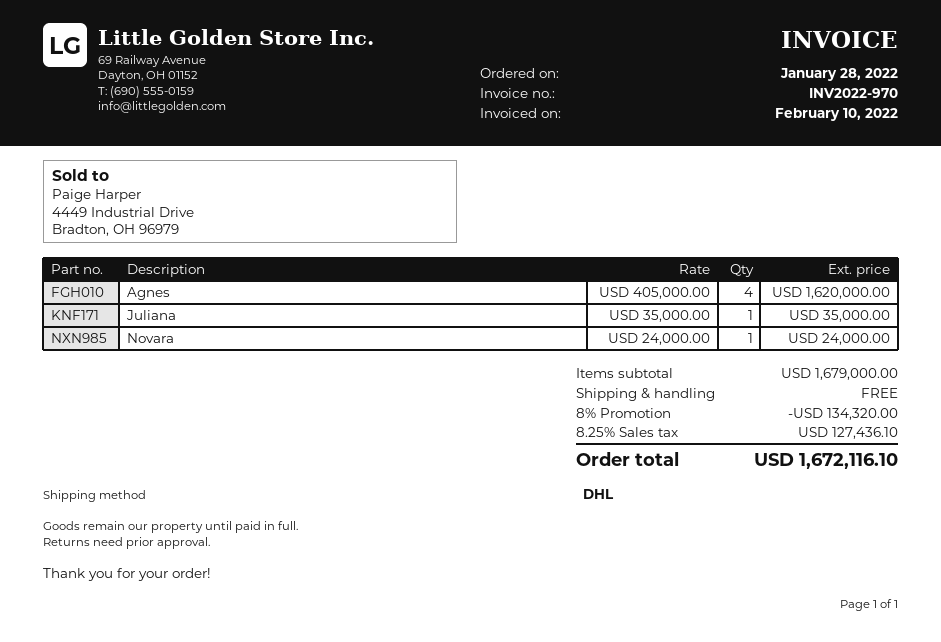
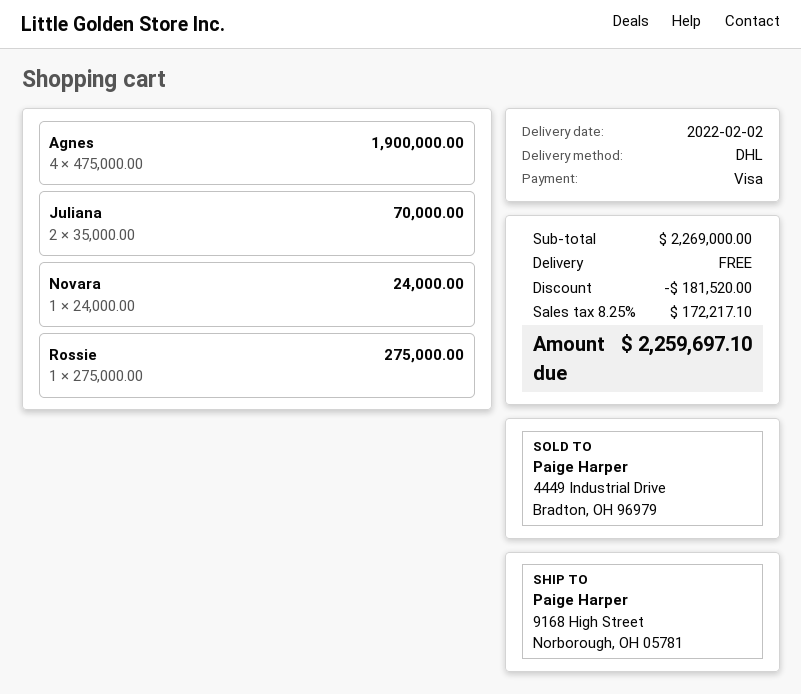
Agnes: 4 x 405000.00 = 1620000.00 -> 4 x 475000.00 = 1900000.00
Juliana: 1 x 35000.00 = 35000.00 -> 2 x 35000.00 = 70000.00
Rossie: none -> 1 x 275000.00 = 275000.00
subtotal: 1679000.00 -> 2269000.00
discount: 134320.00 -> 181520.00
tax: 8.25% = 127436.10 -> 8.25% = 172217.10
total: 1672116.10 -> 2259697.10

